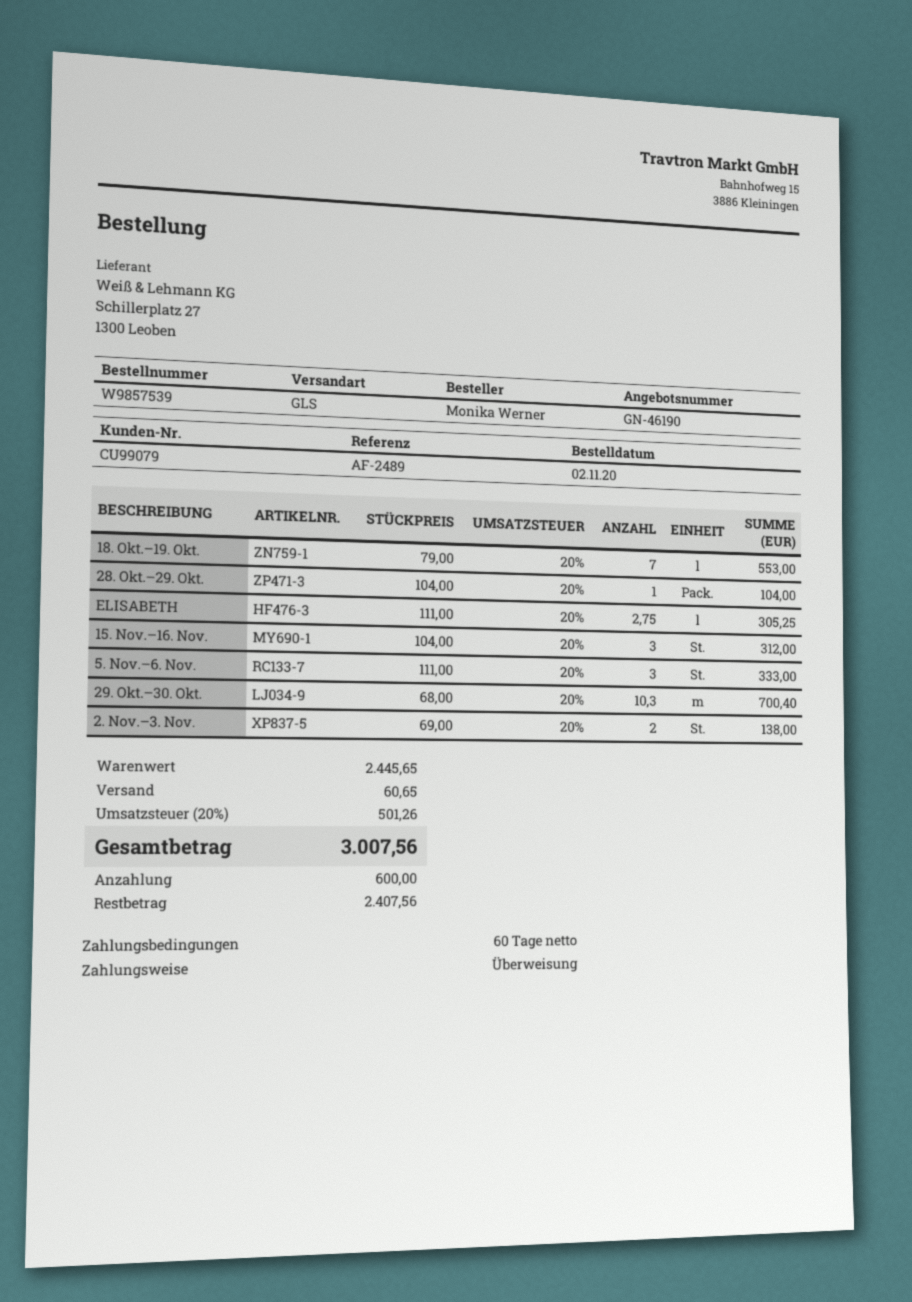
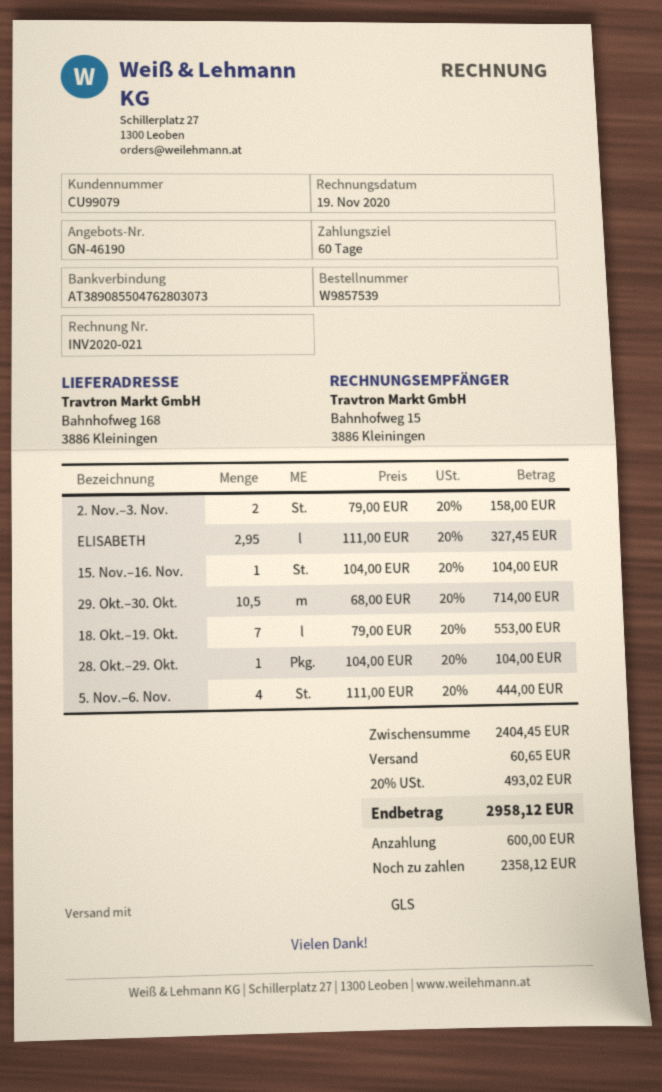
ELISABETH: 2.75 x 111.00 = 305.25 -> 2.95 x 111.00 = 327.45
15. Nov.–16. Nov.: 3 x 104.00 = 312.00 -> 1 x 104.00 = 104.00
5. Nov.–6. Nov.: 3 x 111.00 = 333.00 -> 4 x 111.00 = 444.00
29. Okt.–30. Okt.: 10.3 x 68.00 = 700.40 -> 10.5 x 68.00 = 714.00
2. Nov.–3. Nov.: 2 x 69.00 = 138.00 -> 2 x 79.00 = 158.00
subtotal: 2445.65 -> 2404.45
tax: 20% = 501.26 -> 20% = 493.02
total: 3007.56 -> 2958.12
balance: 2407.56 -> 2358.12

